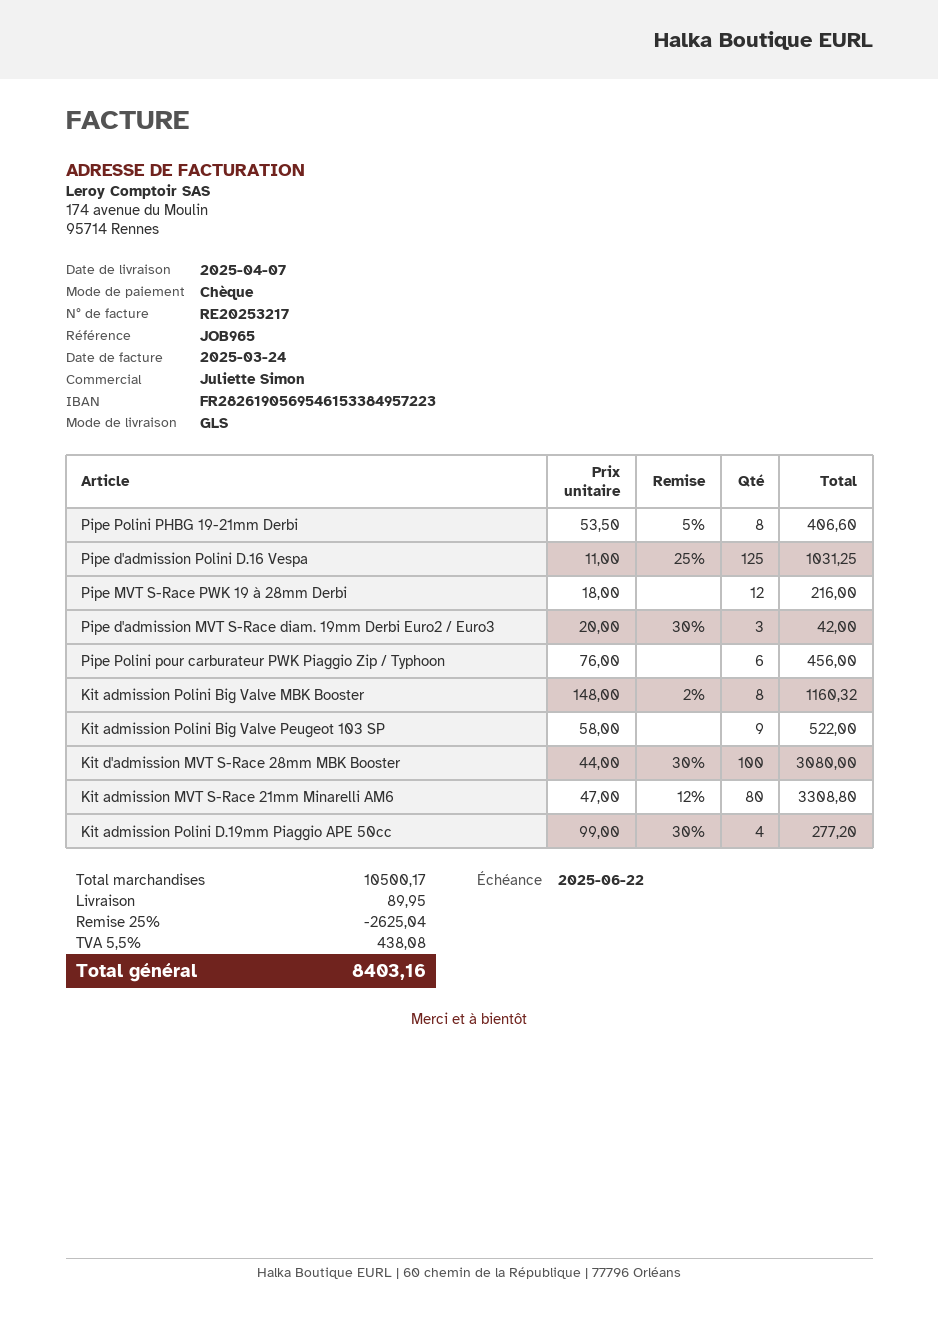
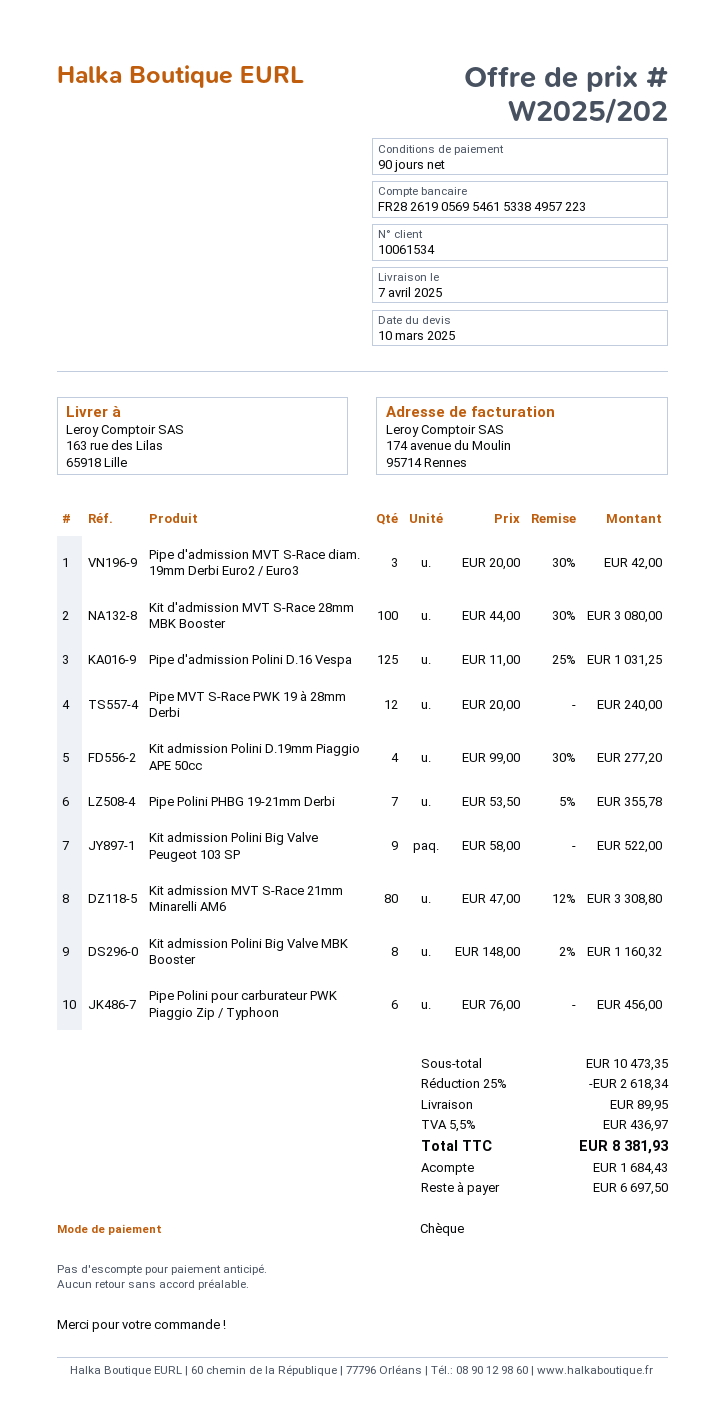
Pipe Polini PHBG 19-21mm Derbi: 8 x 53.50 - 5% = 406.60 -> 7 x 53.50 - 5% = 355.78
Pipe MVT S-Race PWK 19 à 28mm Derbi: 12 x 18.00 = 216.00 -> 12 x 20.00 = 240.00
subtotal: 10500.17 -> 10473.35
discount: 25% = 2625.04 -> 25% = 2618.34
tax: 5.5% = 438.08 -> 5.5% = 436.97
total: 8403.16 -> 8381.93

